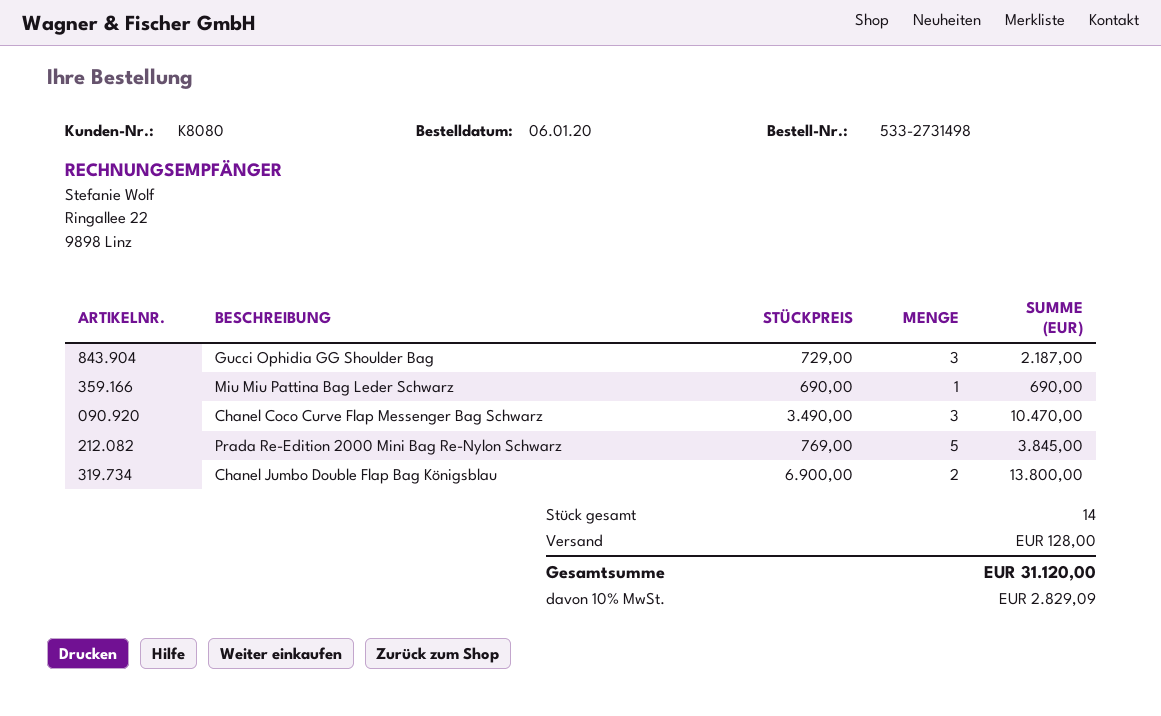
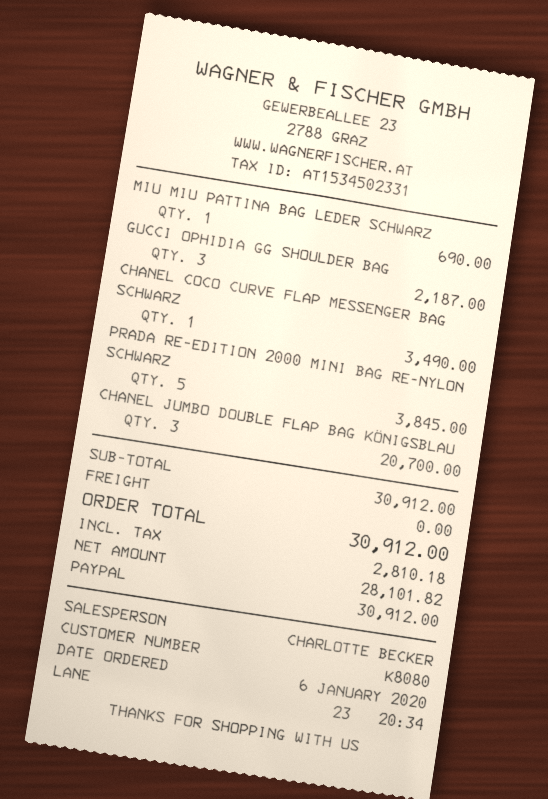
Chanel Coco Curve Flap Messenger Bag Schwarz: 3 for 10470.00 -> 1 for 3490.00
Chanel Jumbo Double Flap Bag Königsblau: 2 for 13800.00 -> 3 for 20700.00
shipping: 128.00 -> 0.00
tax: 2829.09 -> 2810.18
total: 31120.00 -> 30912.00

